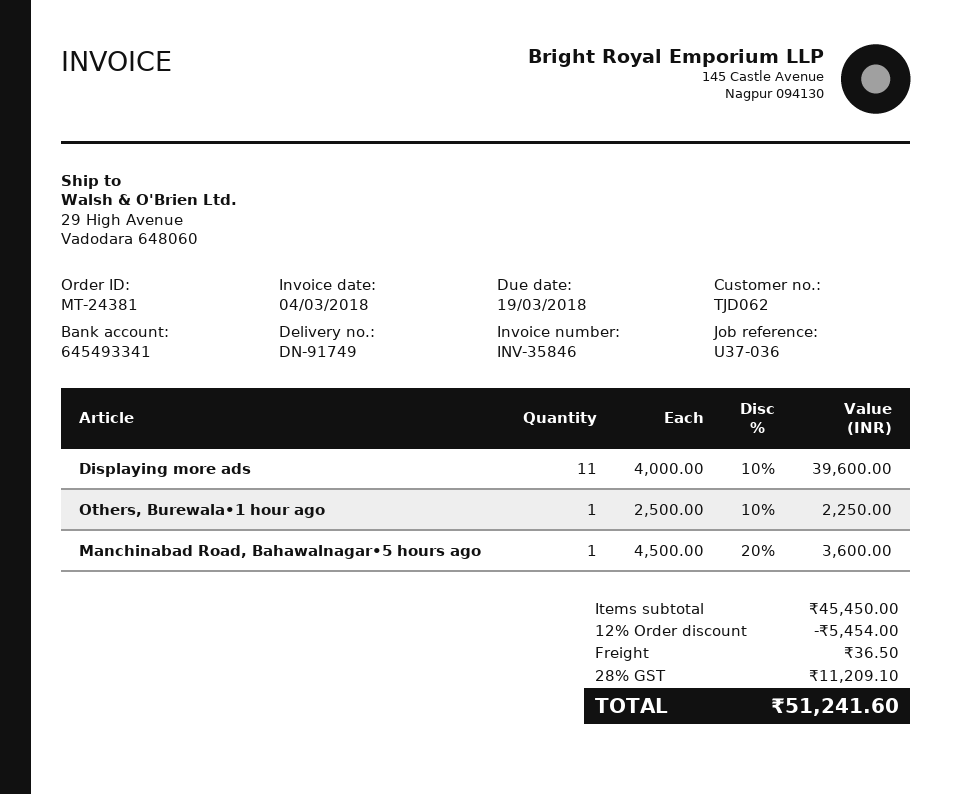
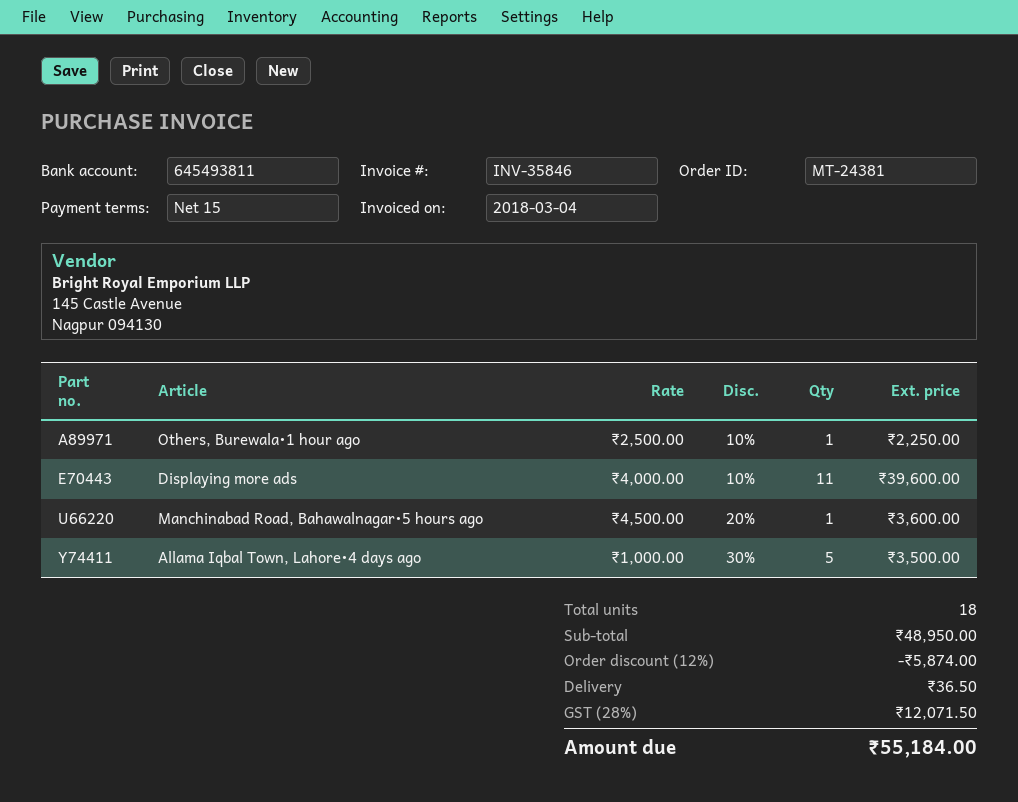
bank account: 645493341 -> 645493811
Allama Iqbal Town, Lahore•4 days ago: none -> 5 x 1000.00 - 30% = 3500.00
subtotal: 45450.00 -> 48950.00
discount: 12% = 5454.00 -> 12% = 5874.00
tax: 28% = 11209.10 -> 28% = 12071.50
total: 51241.60 -> 55184.00

